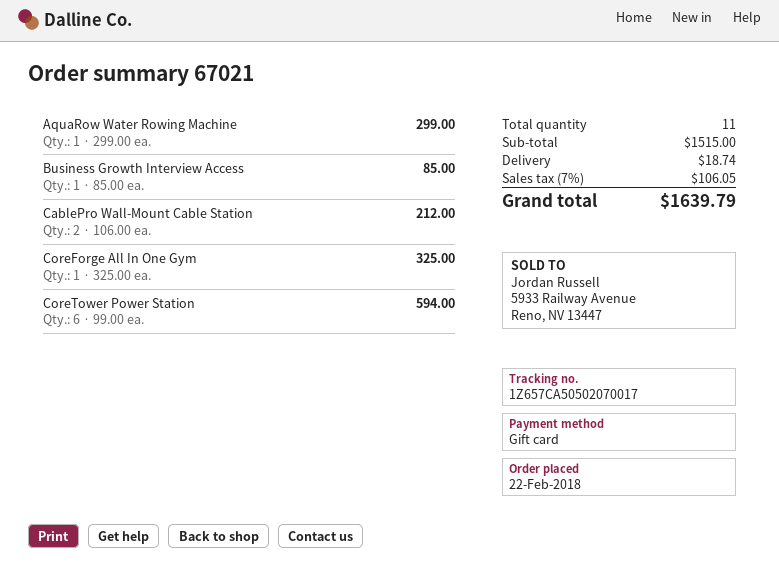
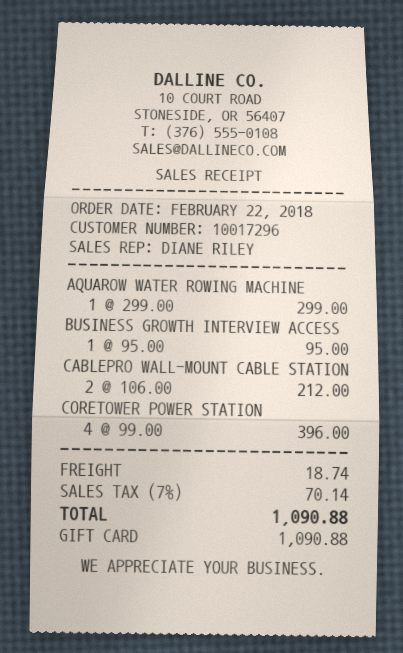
Business Growth Interview Access: 1 x 85.00 = 85.00 -> 1 x 95.00 = 95.00
CoreForge All In One Gym: 1 x 325.00 = 325.00 -> none
CoreTower Power Station: 6 x 99.00 = 594.00 -> 4 x 99.00 = 396.00
tax: 7% = 106.05 -> 7% = 70.14
total: 1639.79 -> 1090.88

